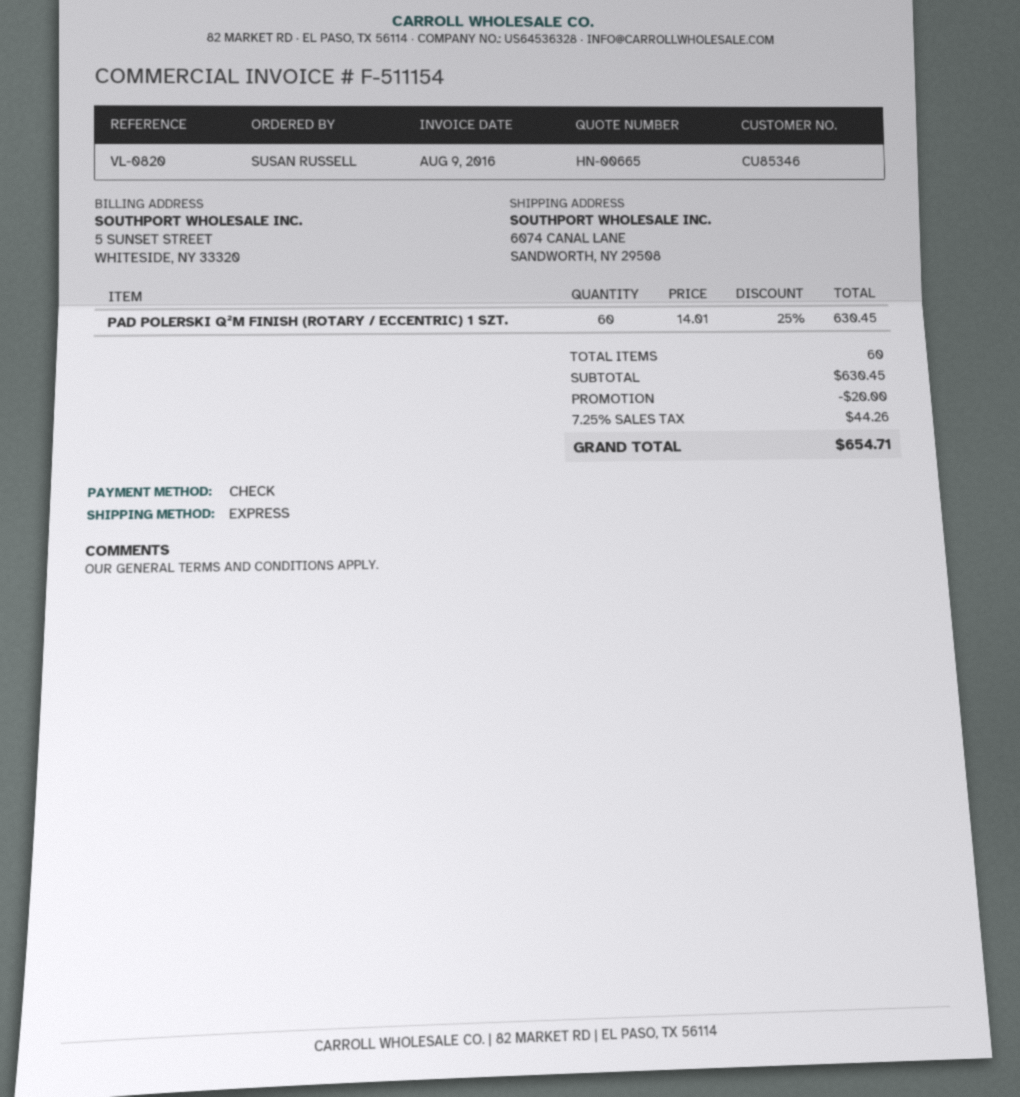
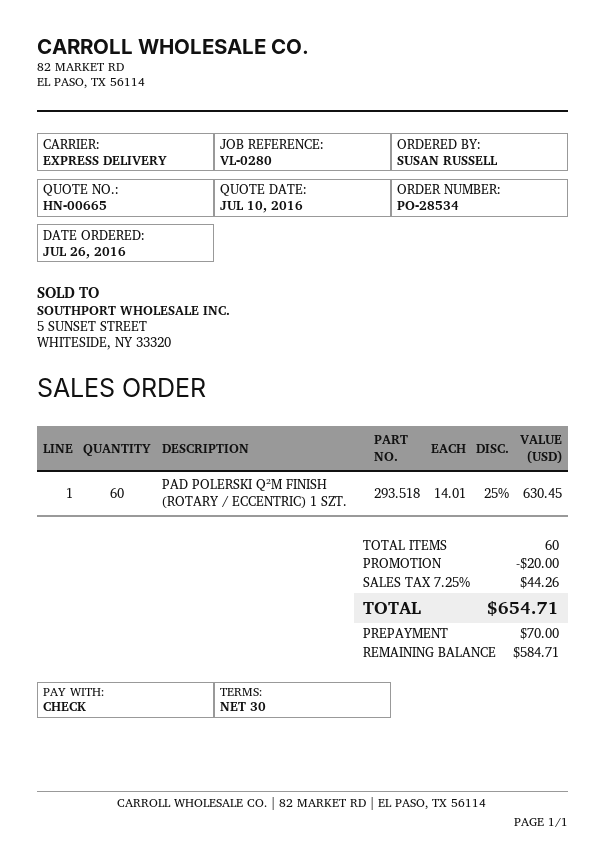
reference: VL-0820 -> VL-0280

